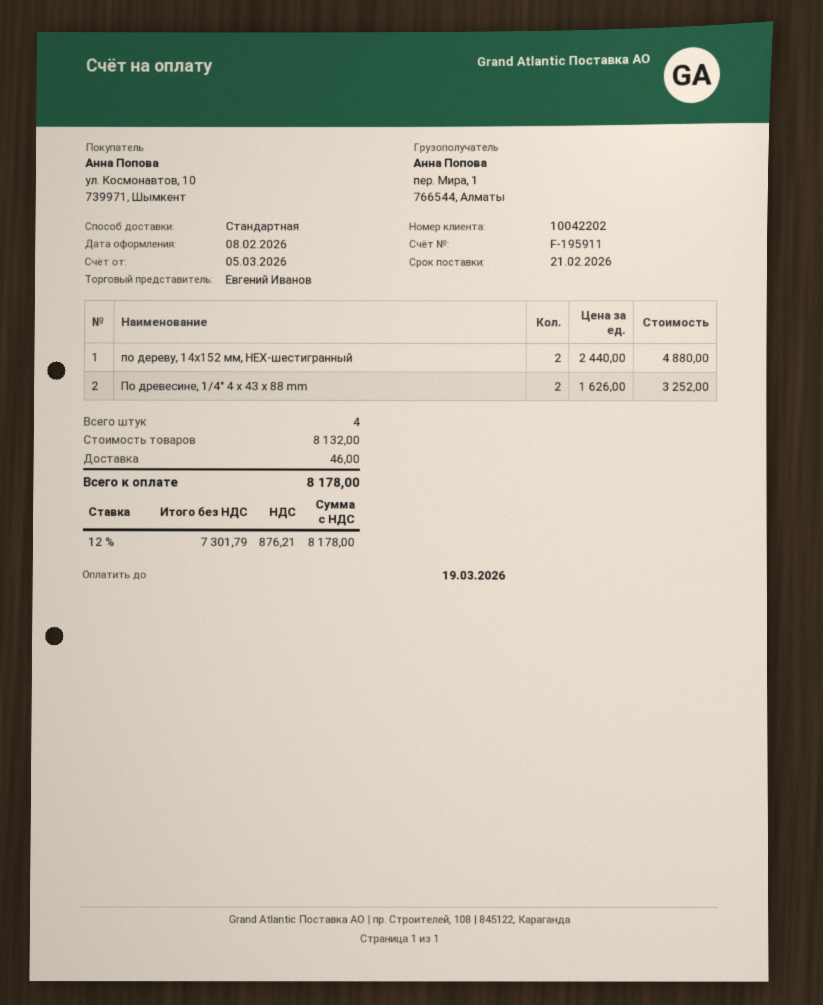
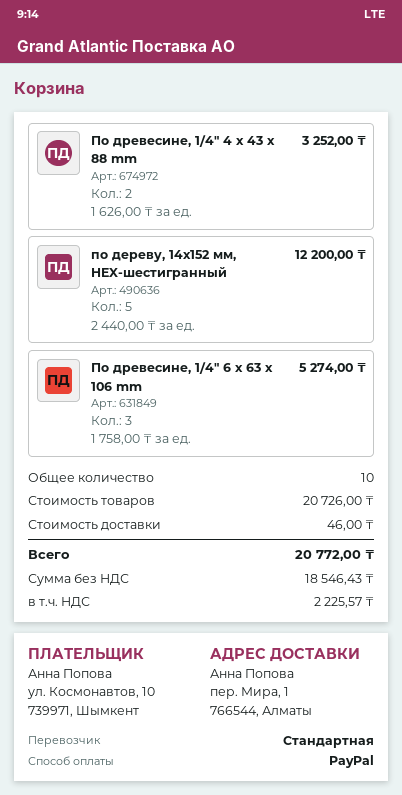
по дереву, 14х152 мм, HEX-шестигранный: 2 x 2440.00 = 4880.00 -> 5 x 2440.00 = 12200.00
По древесине, 1/4" 6 x 63 x 106 mm: none -> 3 x 1758.00 = 5274.00
total quantity: 4 -> 10
subtotal: 8132.00 -> 20726.00
net: 7301.79 -> 18546.43
tax: 876.21 -> 2225.57
total: 8178.00 -> 20772.00

